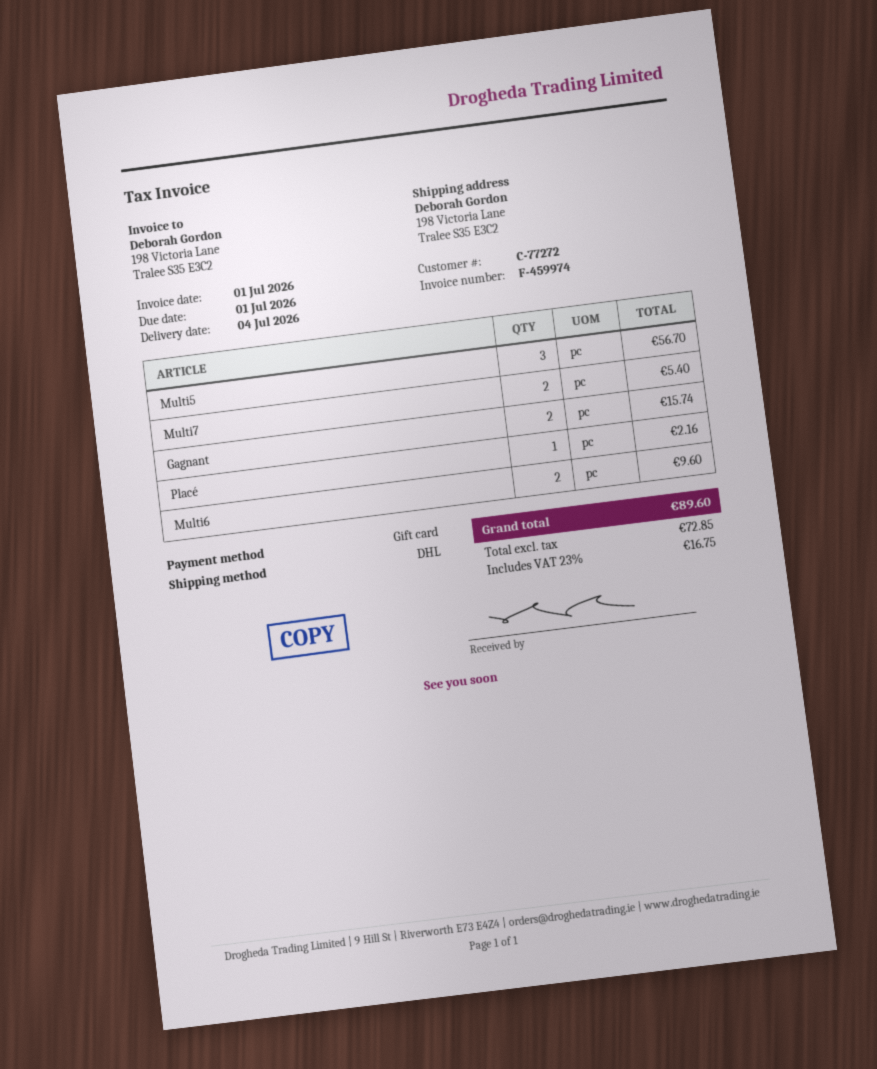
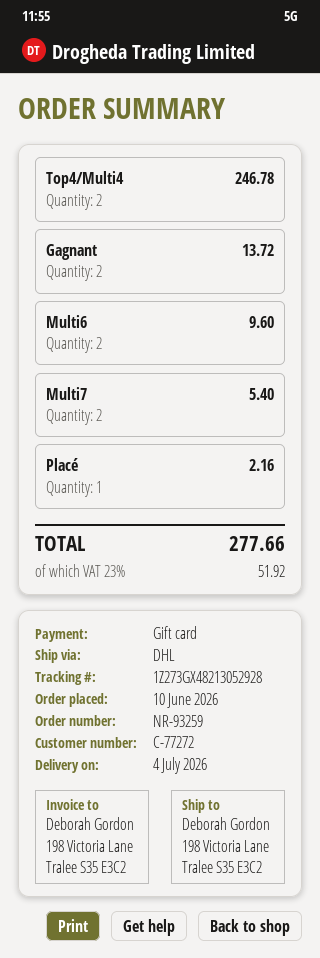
Multi5: 3 for 56.70 -> none
Gagnant: 2 for 15.74 -> 2 for 13.72
Top4/Multi4: none -> 2 for 246.78
tax: 23% = 16.75 -> 23% = 51.92
total: 89.60 -> 277.66

